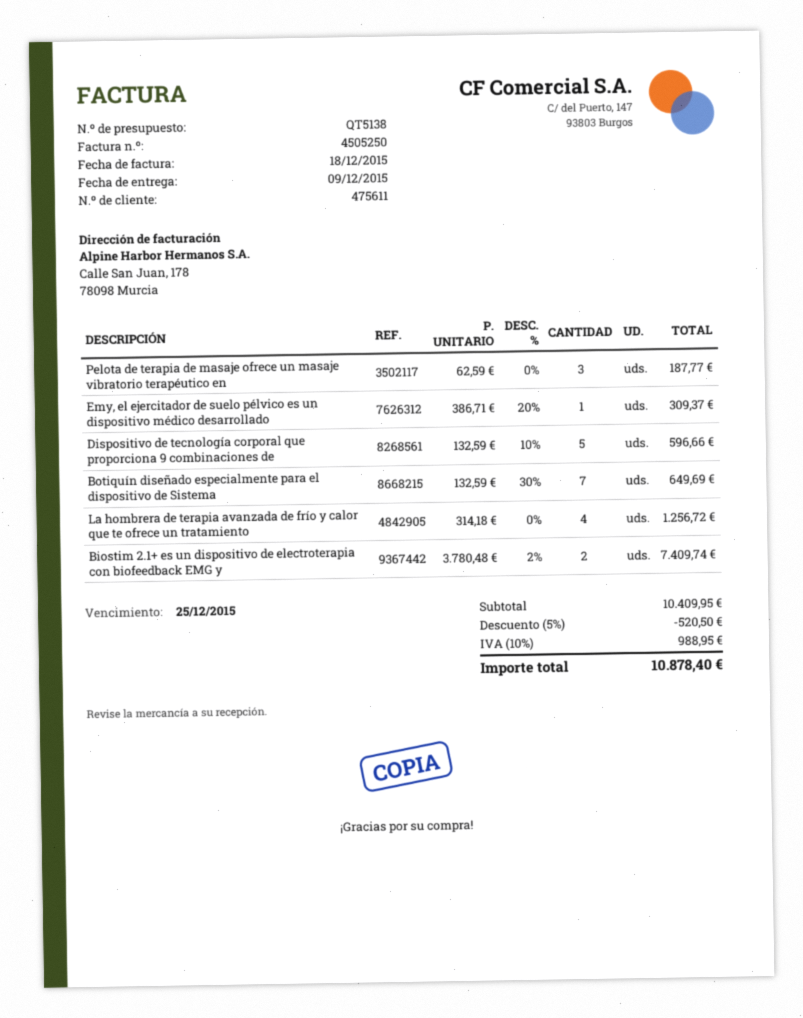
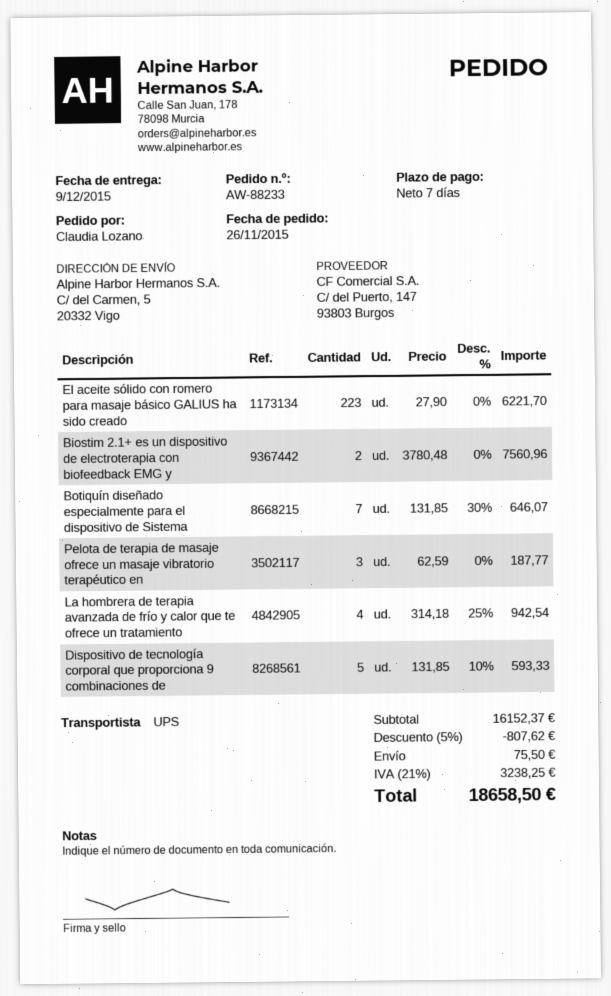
Emy, el ejercitador de suelo pélvico es un dispositivo médico desarrollado: 1 x 386.71 - 20% = 309.37 -> none
Dispositivo de tecnología corporal que proporciona 9 combinaciones de: 5 x 132.59 - 10% = 596.66 -> 5 x 131.85 - 10% = 593.33
Botiquín diseñado especialmente para el dispositivo de Sistema: 7 x 132.59 - 30% = 649.69 -> 7 x 131.85 - 30% = 646.07
La hombrera de terapia avanzada de frío y calor que te ofrece un tratamiento: 4 x 314.18 = 1256.72 -> 4 x 314.18 - 25% = 942.54
Biostim 2.1+ es un dispositivo de electroterapia con biofeedback EMG y: 2 x 3780.48 - 2% = 7409.74 -> 2 x 3780.48 = 7560.96
El aceite sólido con romero para masaje básico GALIUS ha sido creado: none -> 223 x 27.90 = 6221.70
subtotal: 10409.95 -> 16152.37
discount: 5% = 520.50 -> 5% = 807.62
shipping: none -> 75.50
tax: 10% = 988.95 -> 21% = 3238.25
total: 10878.40 -> 18658.50

